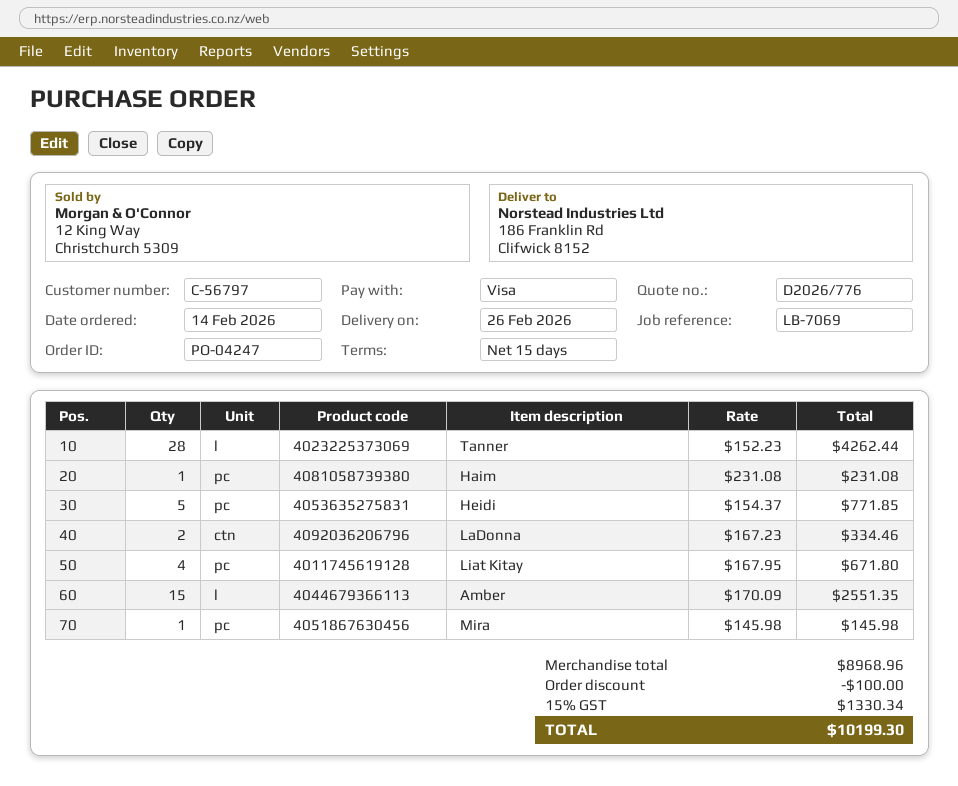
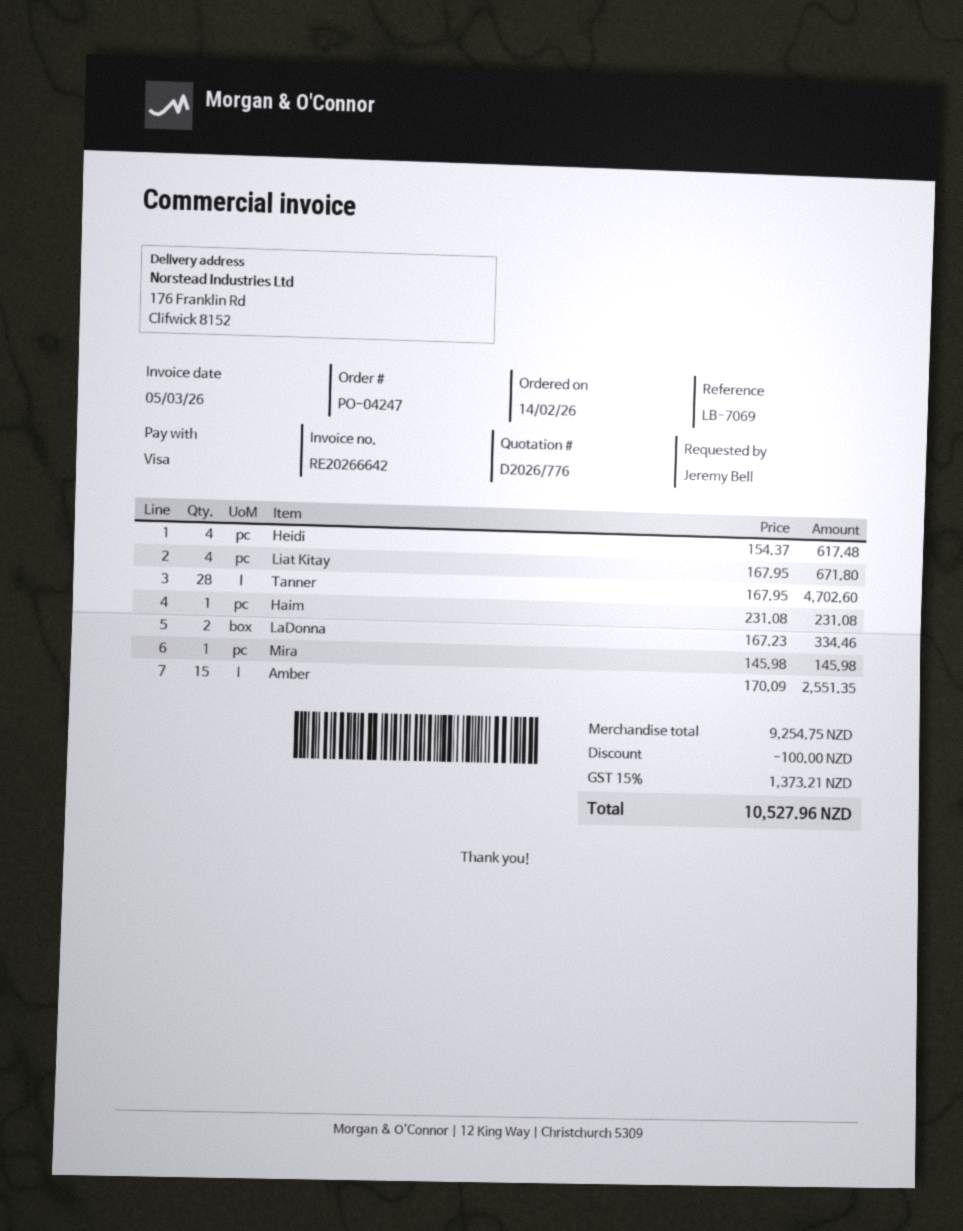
ship to: 186 Franklin Rd, Clifwick 8152 -> 176 Franklin Rd, Clifwick 8152
Tanner: 28 x 152.23 = 4262.44 -> 28 x 167.95 = 4702.60
Heidi: 5 x 154.37 = 771.85 -> 4 x 154.37 = 617.48
subtotal: 8968.96 -> 9254.75
tax: 15% = 1330.34 -> 15% = 1373.21
total: 10199.30 -> 10527.96

